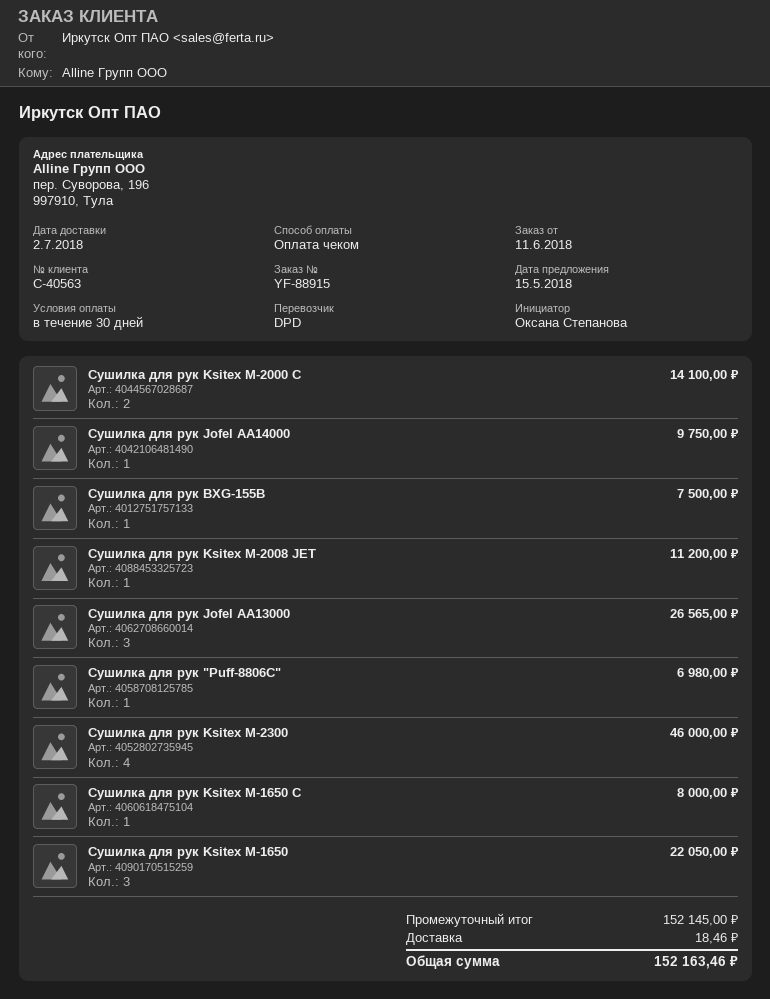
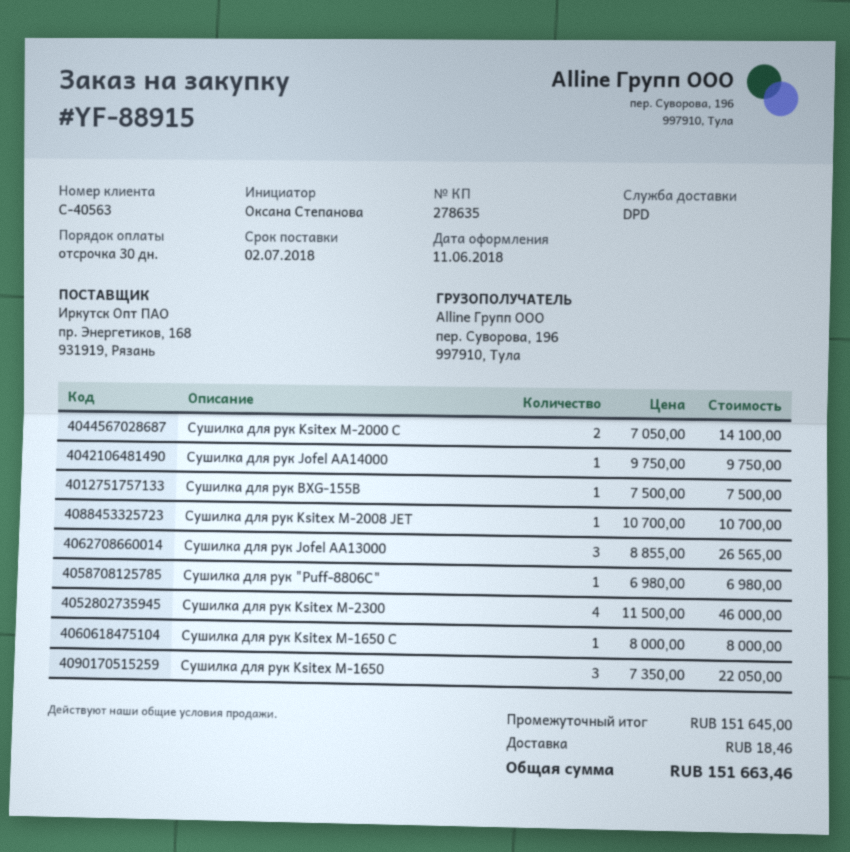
Сушилка для рук Ksitex M-2008 JET: 1 for 11200.00 -> 1 for 10700.00
subtotal: 152145.00 -> 151645.00
total: 152163.46 -> 151663.46

